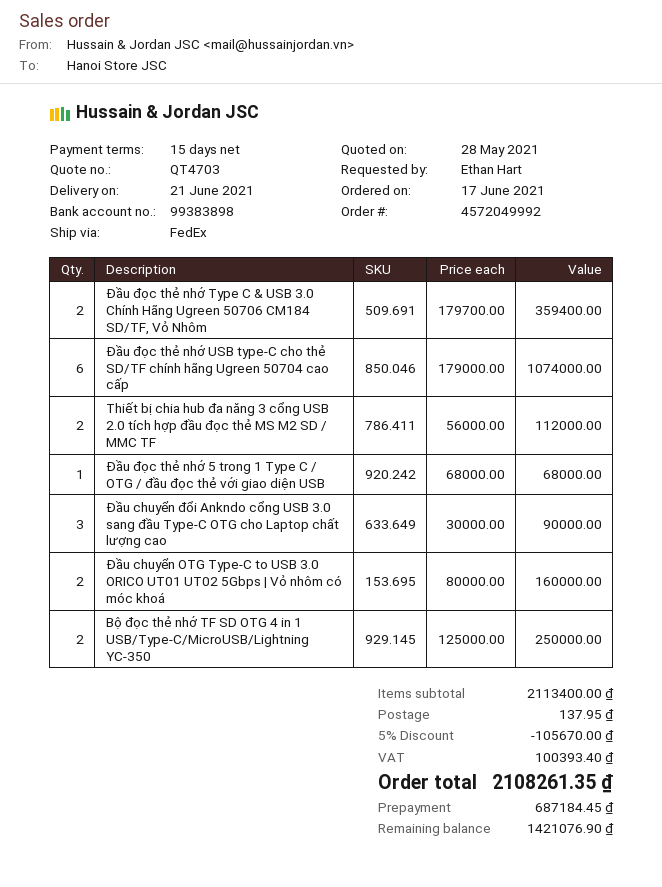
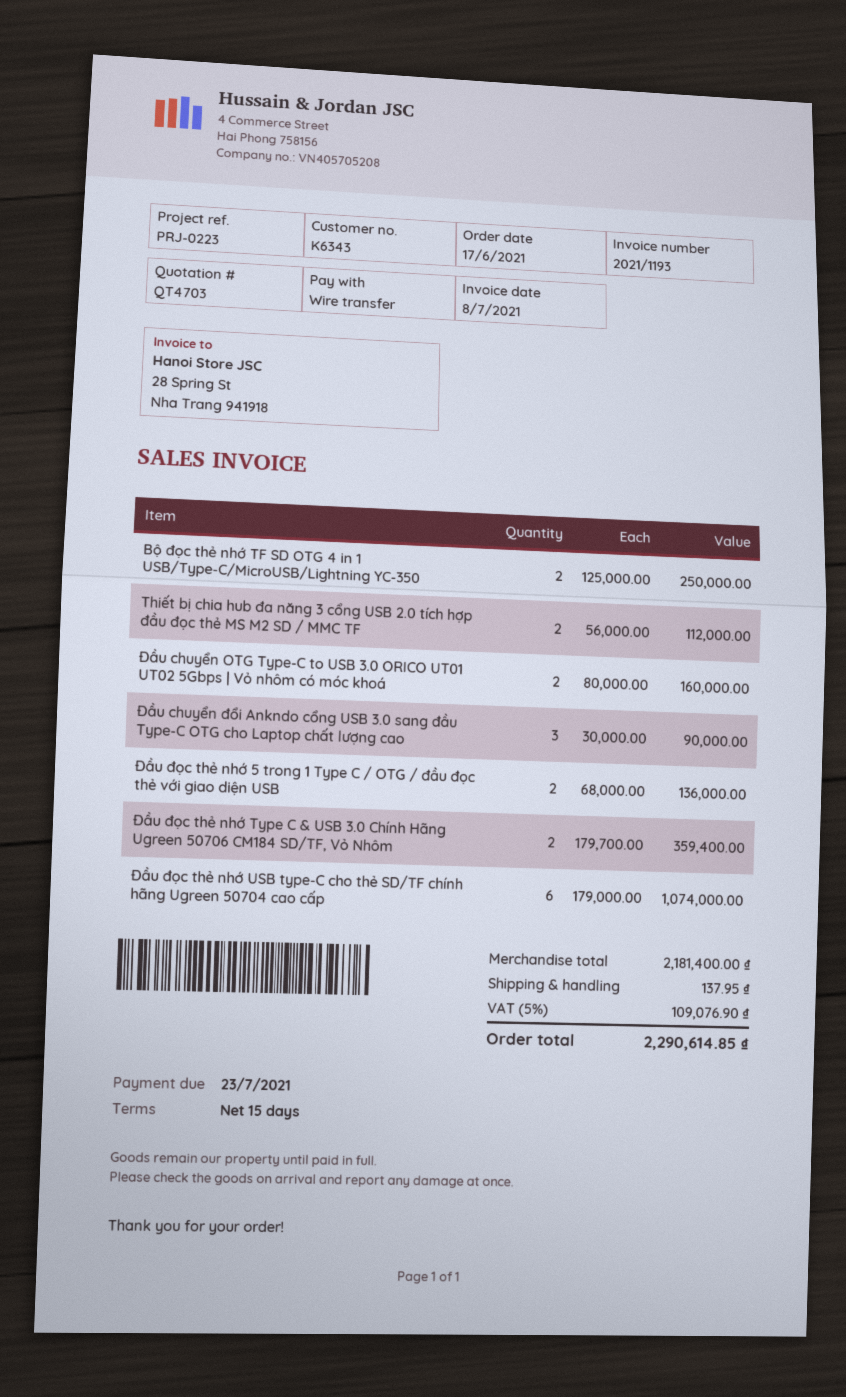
Đầu đọc thẻ nhớ 5 trong 1 Type C / OTG / đầu đọc thẻ với giao diện USB: 1 x 68000.00 = 68000.00 -> 2 x 68000.00 = 136000.00
subtotal: 2113400.00 -> 2181400.00
discount: 5% = 105670.00 -> none
tax: 100393.40 -> 109076.90
total: 2108261.35 -> 2290614.85

